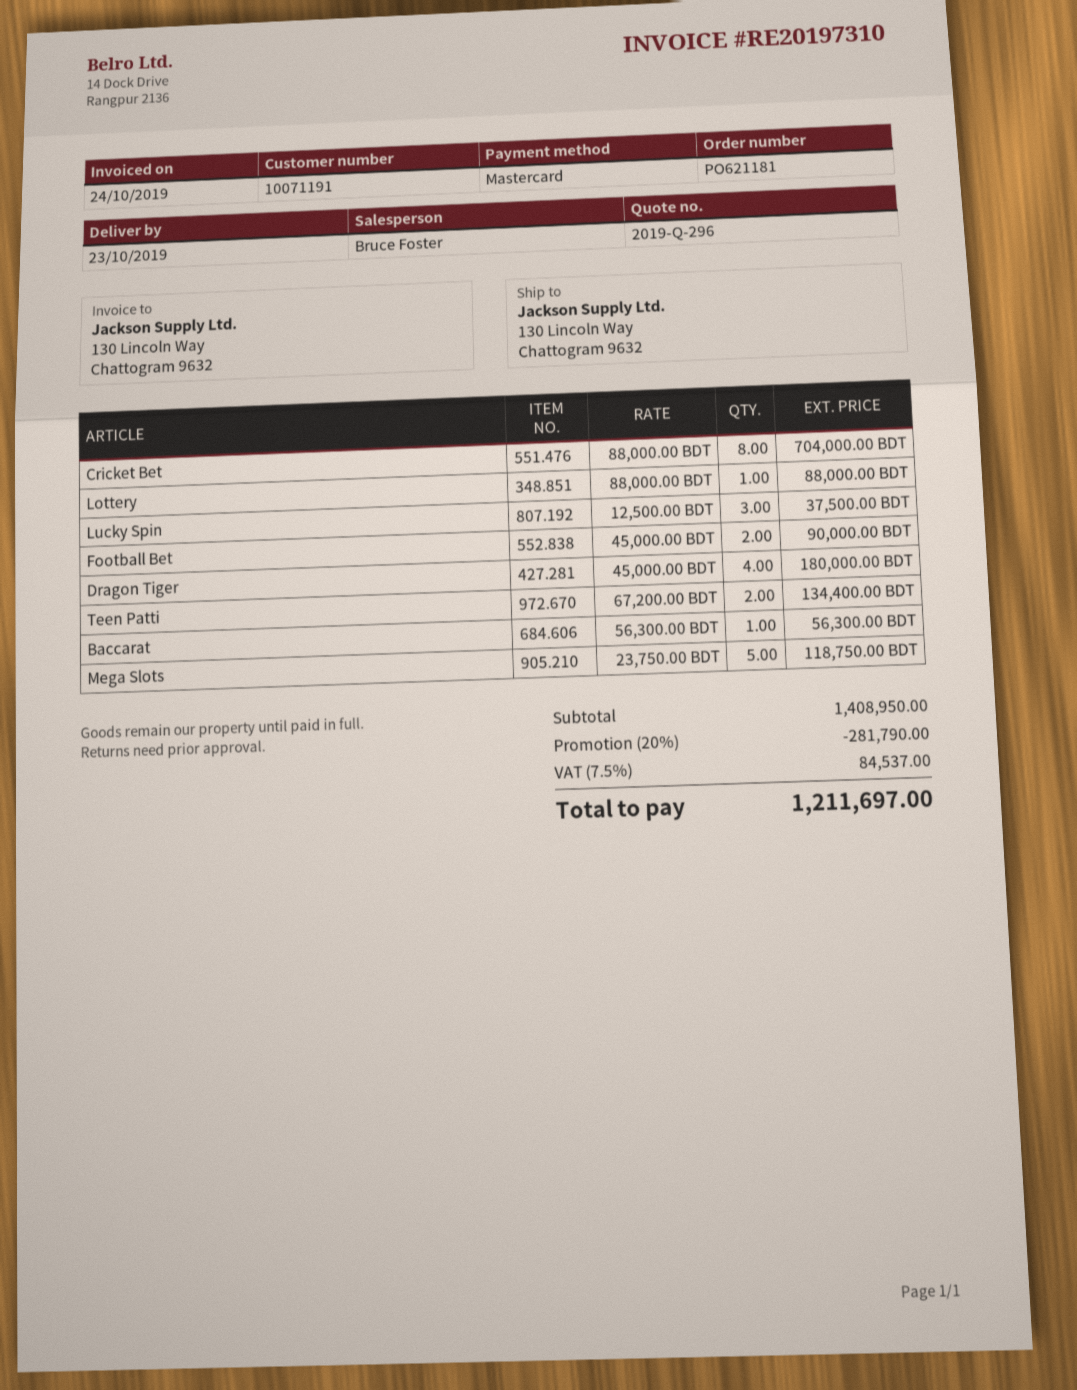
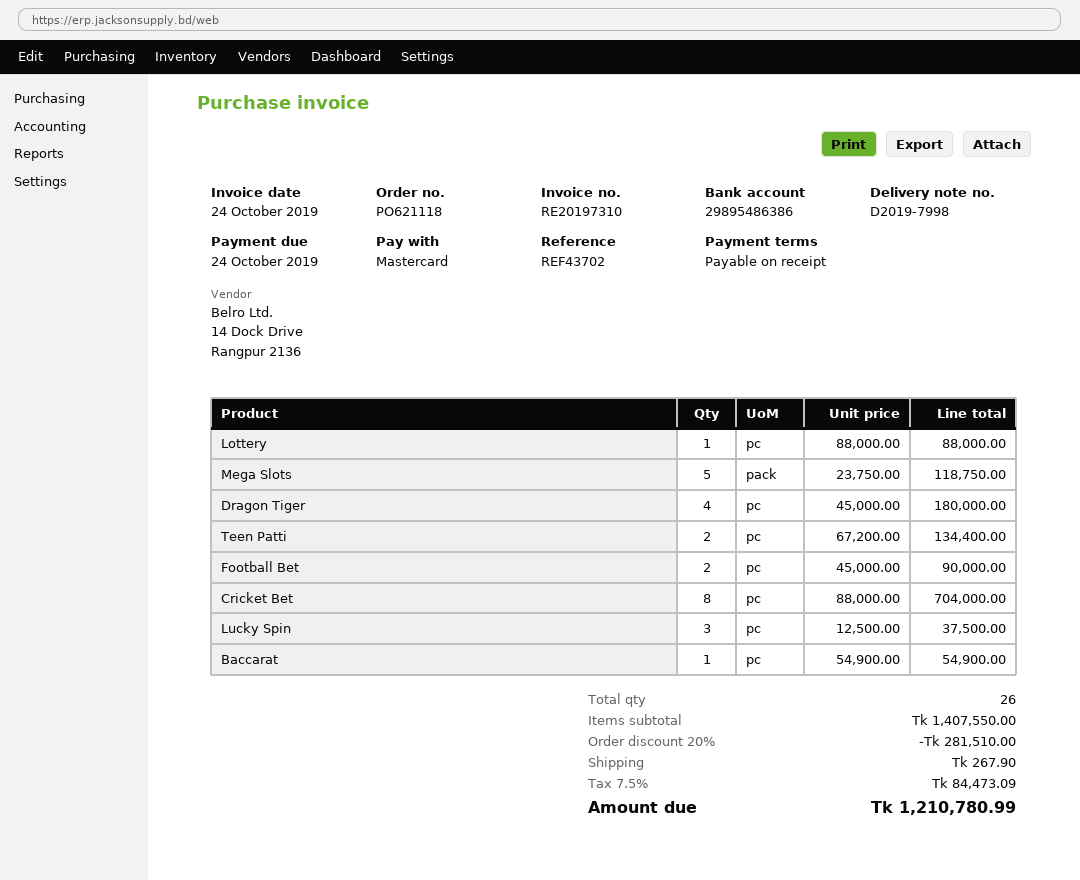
order number: PO621181 -> PO621118
Baccarat: 1 x 56300.00 = 56300.00 -> 1 x 54900.00 = 54900.00
subtotal: 1408950.00 -> 1407550.00
discount: 20% = 281790.00 -> 20% = 281510.00
shipping: none -> 267.90
tax: 7.5% = 84537.00 -> 7.5% = 84473.09
total: 1211697.00 -> 1210780.99

